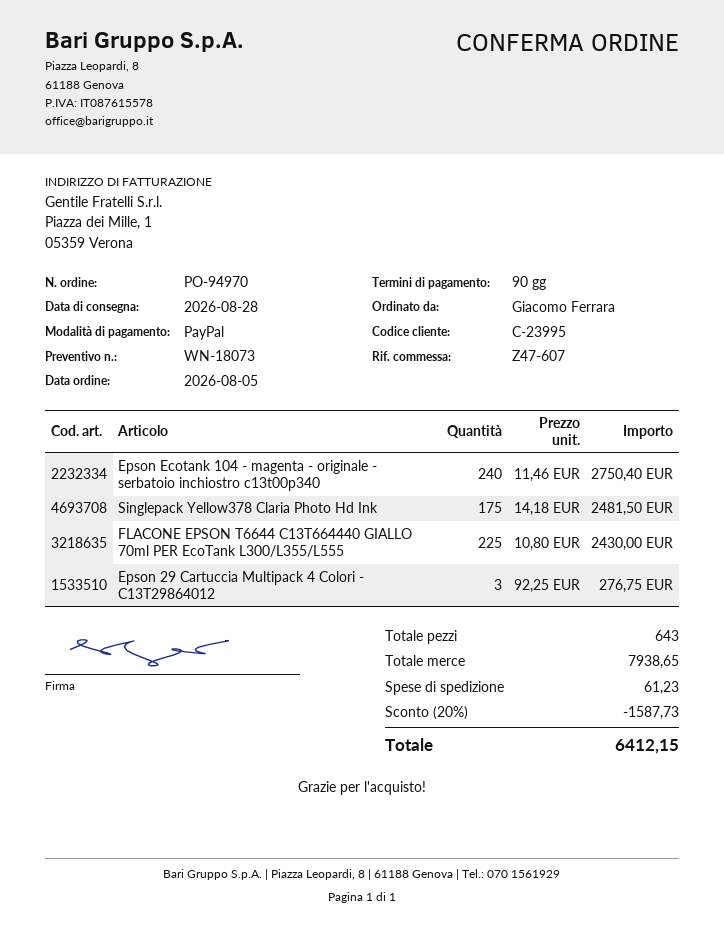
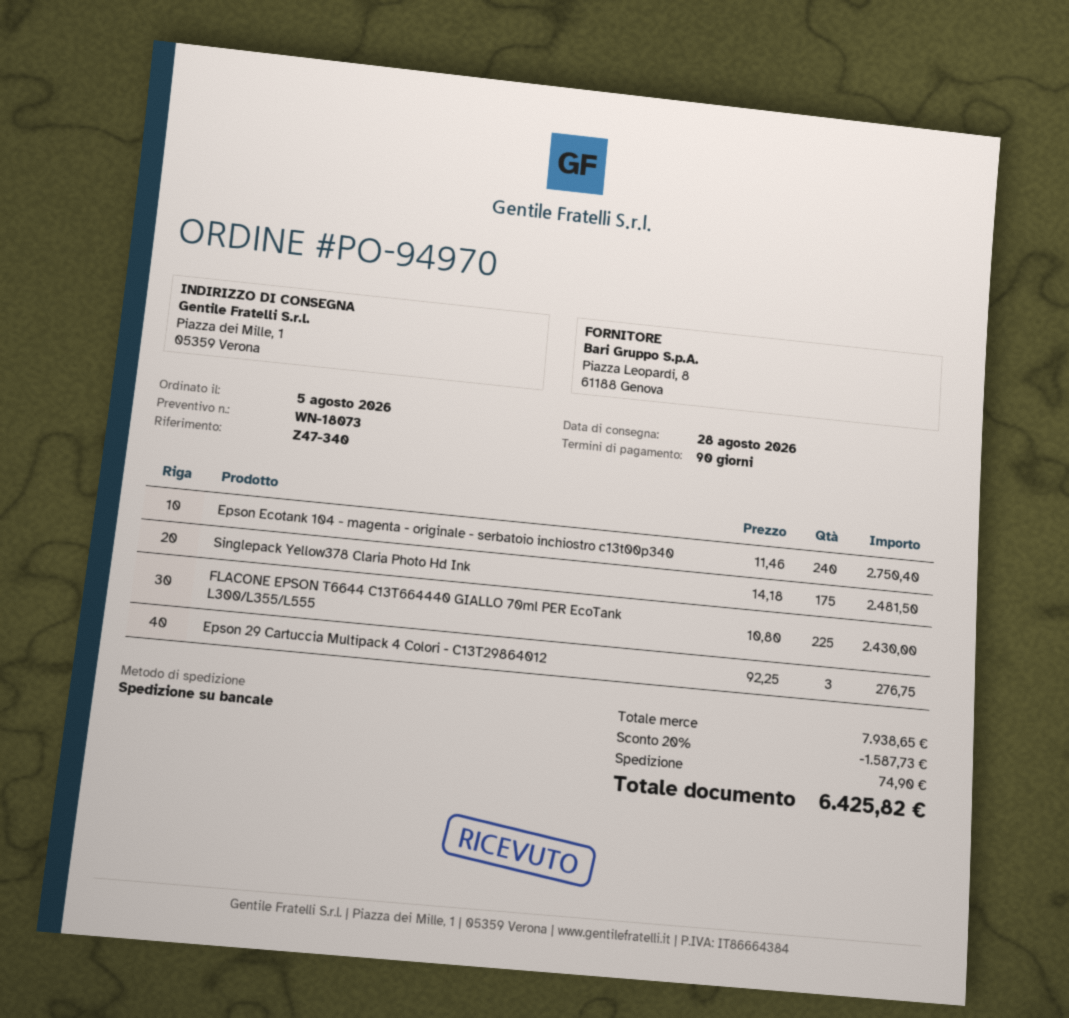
reference: Z47-607 -> Z47-340
shipping: 61.23 -> 74.90
total: 6412.15 -> 6425.82

